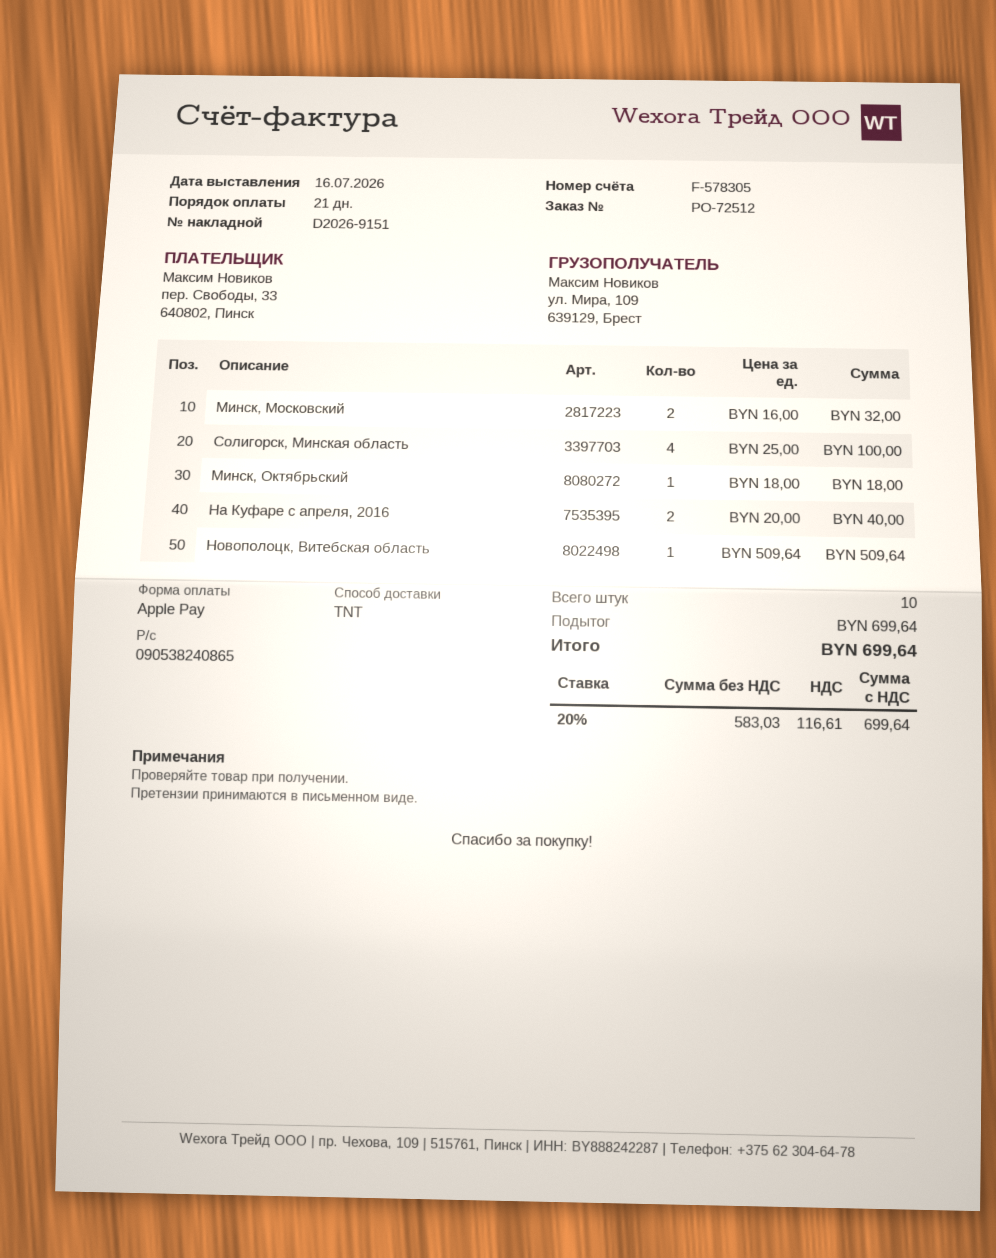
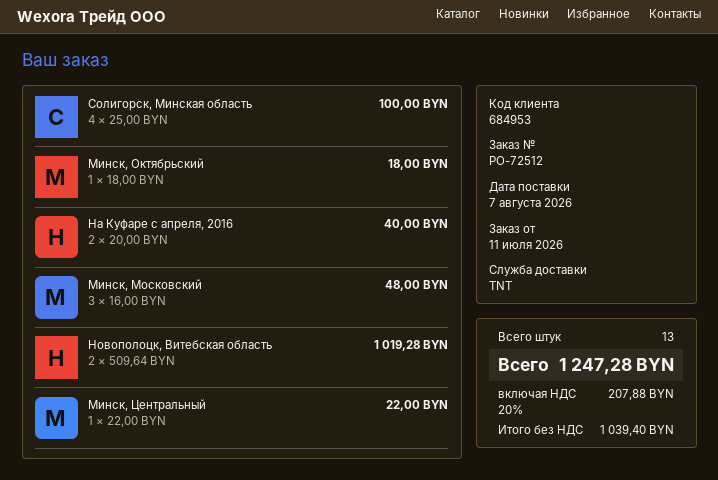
Минск, Московский: 2 x 16.00 = 32.00 -> 3 x 16.00 = 48.00
Новополоцк, Витебская область: 1 x 509.64 = 509.64 -> 2 x 509.64 = 1019.28
Минск, Центральный: none -> 1 x 22.00 = 22.00
total quantity: 10 -> 13
net: 583.03 -> 1039.40
tax: 20% = 116.61 -> 20% = 207.88
total: 699.64 -> 1247.28

